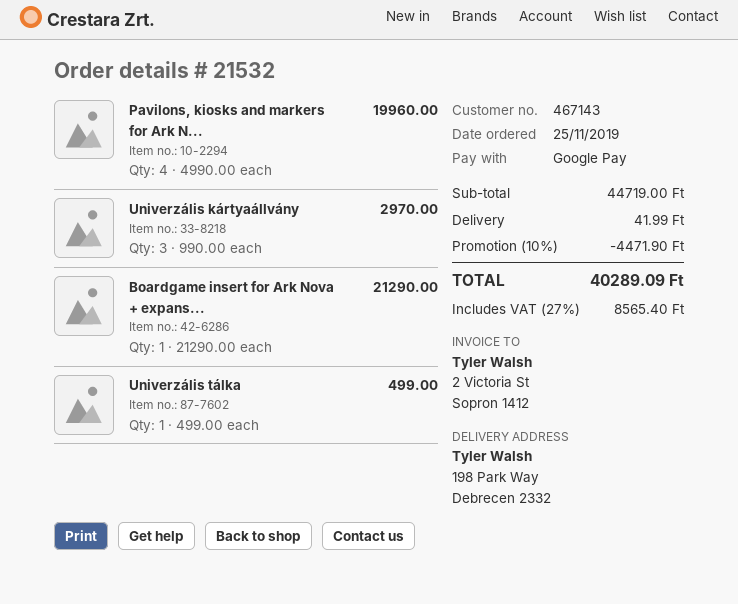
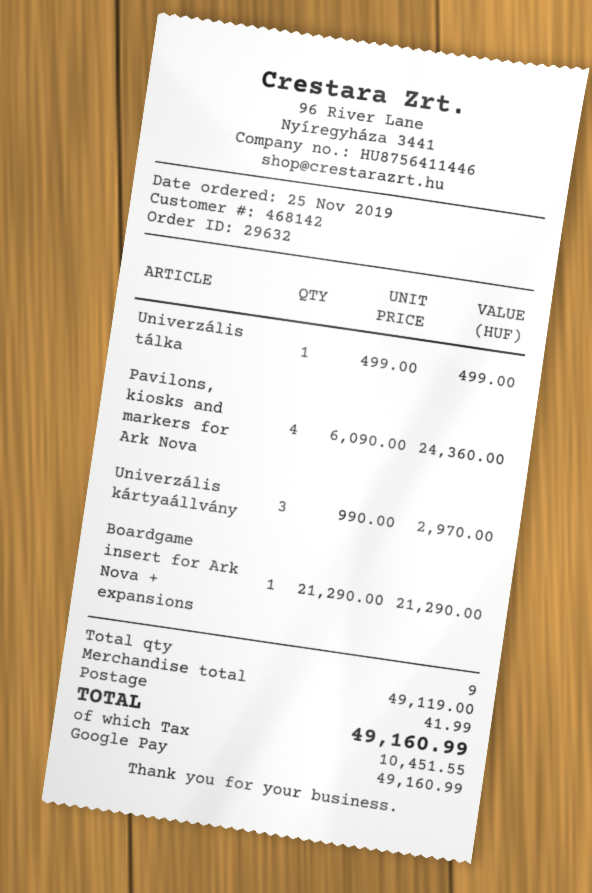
order number: 21532 -> 29632
customer number: 467143 -> 468142
Pavilons, kiosks and markers for Ark N...: 4 x 4990.00 = 19960.00 -> 4 x 6090.00 = 24360.00
subtotal: 44719.00 -> 49119.00
discount: 10% = 4471.90 -> none
tax: 8565.40 -> 10451.55
total: 40289.09 -> 49160.99

